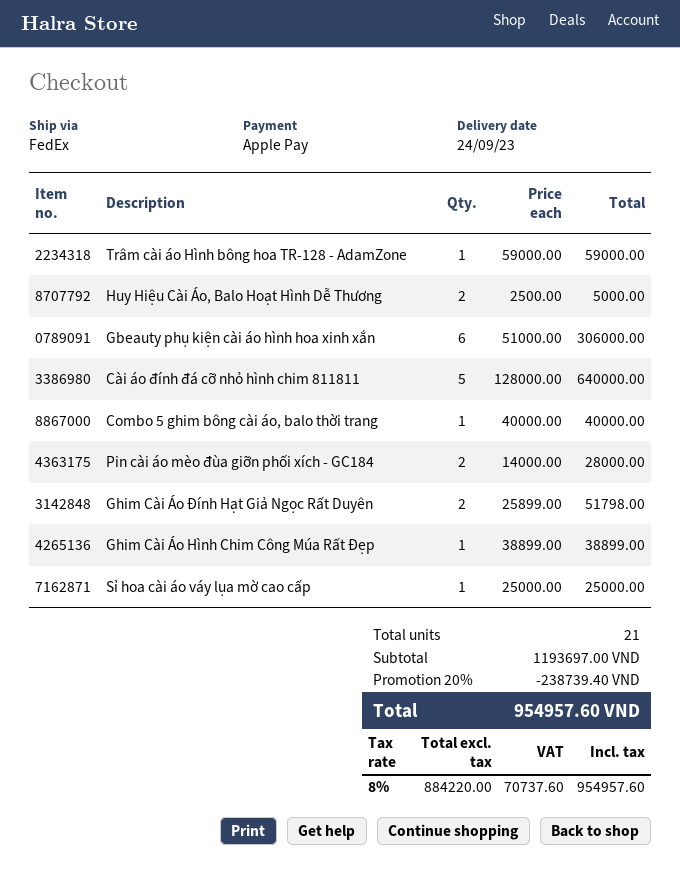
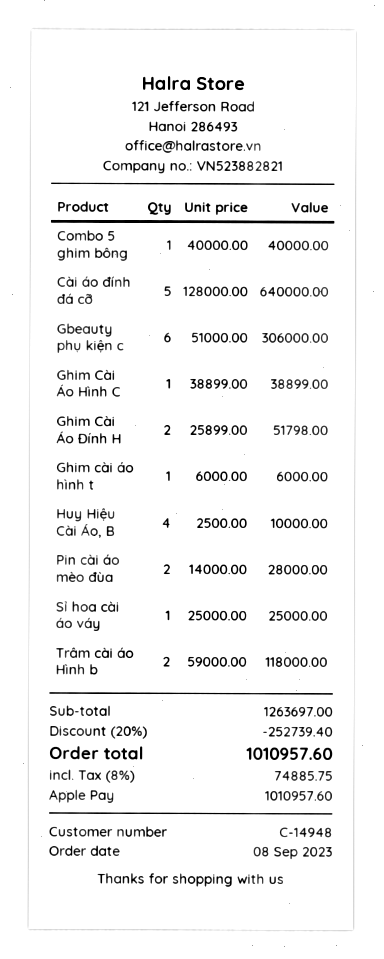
Trâm cài áo Hình bông hoa TR-128 - AdamZone: 1 x 59000.00 = 59000.00 -> 2 x 59000.00 = 118000.00
Huy Hiệu Cài Áo, Balo Hoạt Hình Dễ Thương: 2 x 2500.00 = 5000.00 -> 4 x 2500.00 = 10000.00
Ghim cài áo hình t: none -> 1 x 6000.00 = 6000.00
subtotal: 1193697.00 -> 1263697.00
discount: 20% = 238739.40 -> 20% = 252739.40
tax: 8% = 70737.60 -> 8% = 74885.75
total: 954957.60 -> 1010957.60

